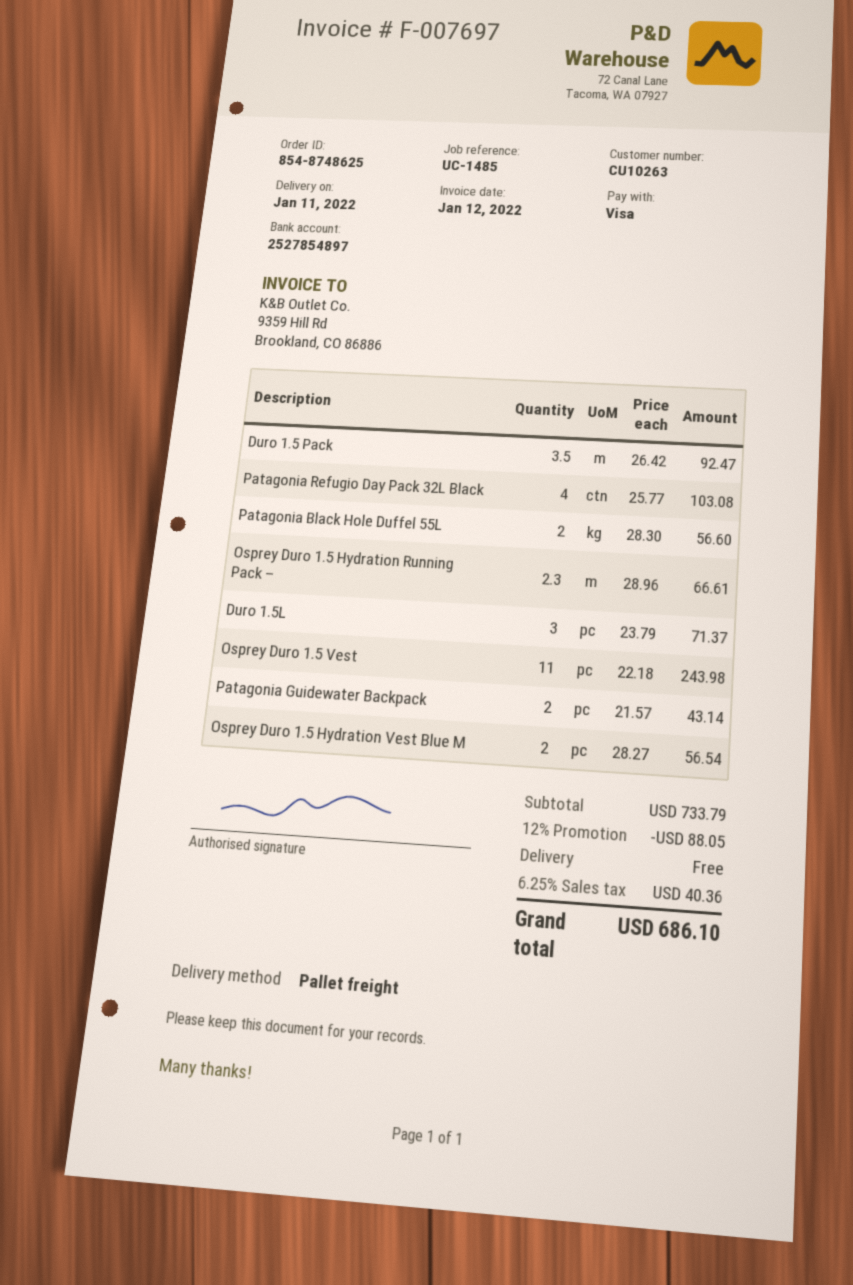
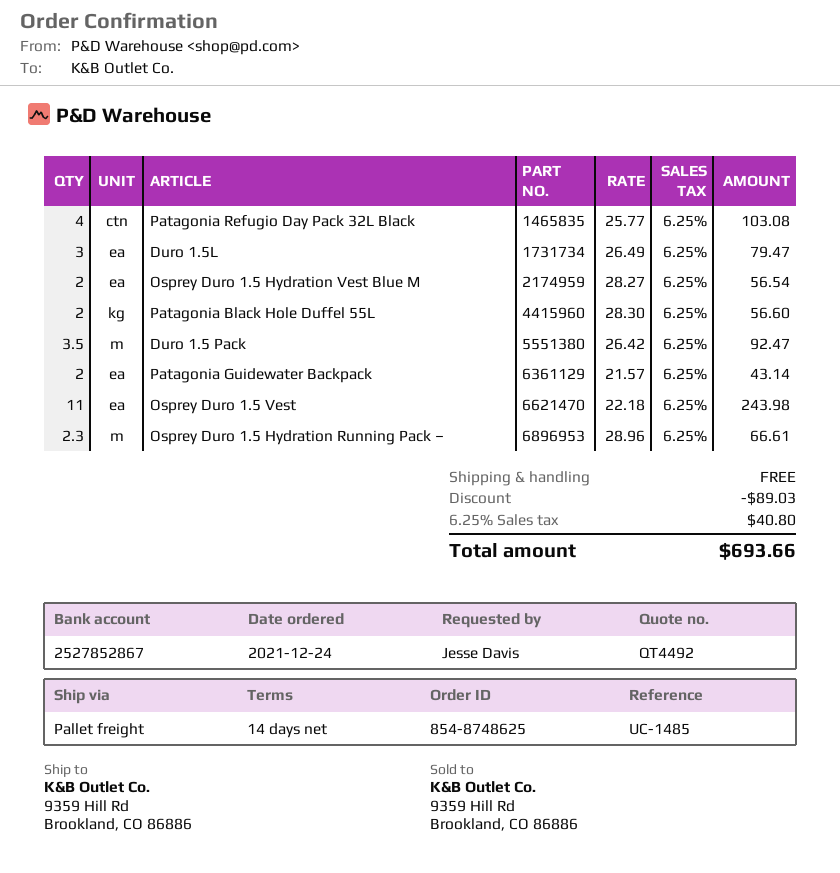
bank account: 2527854897 -> 2527852867
Duro 1.5L: 3 x 23.79 = 71.37 -> 3 x 26.49 = 79.47
discount: 88.05 -> 89.03
tax: 6.25% = 40.36 -> 6.25% = 40.80
total: 686.10 -> 693.66

